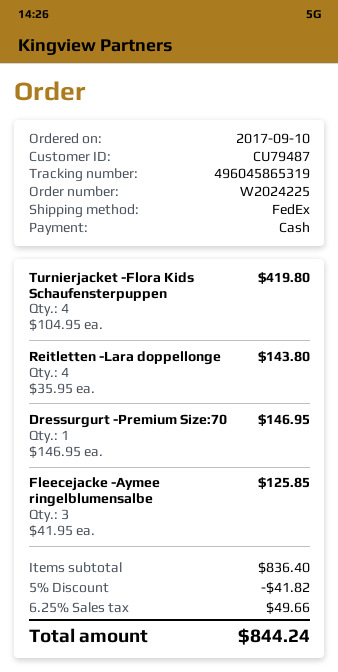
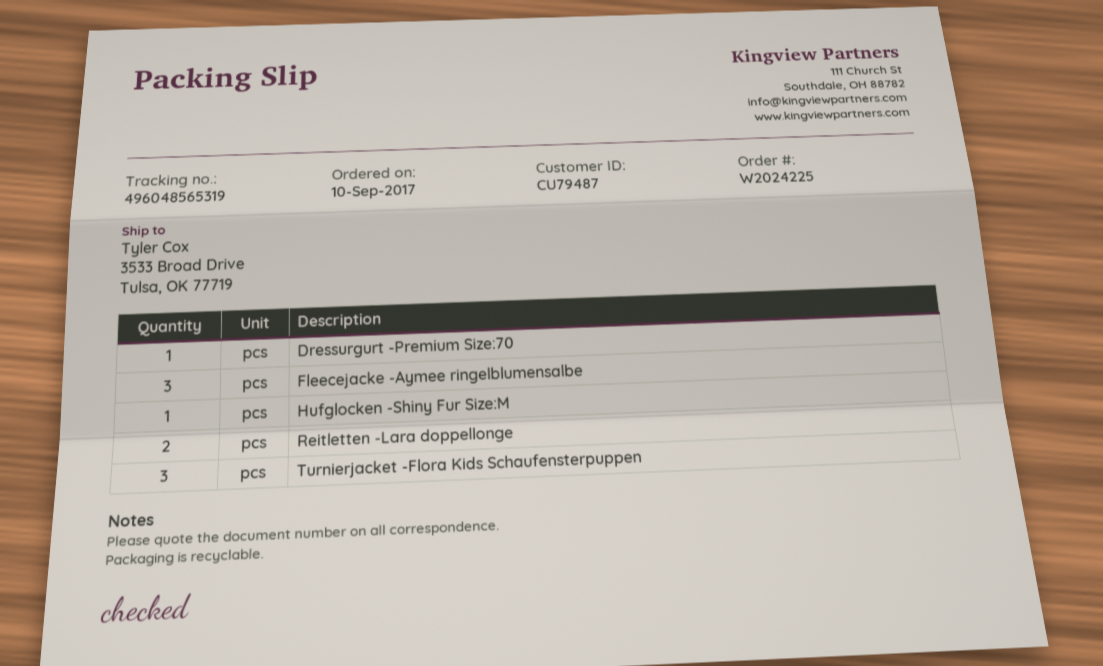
tracking number: 496045865319 -> 496048565319
Turnierjacket -Flora Kids Schaufensterpuppen: 4 -> 3
Reitletten -Lara doppellonge: 4 -> 2
Hufglocken -Shiny Fur Size:M: none -> 1

